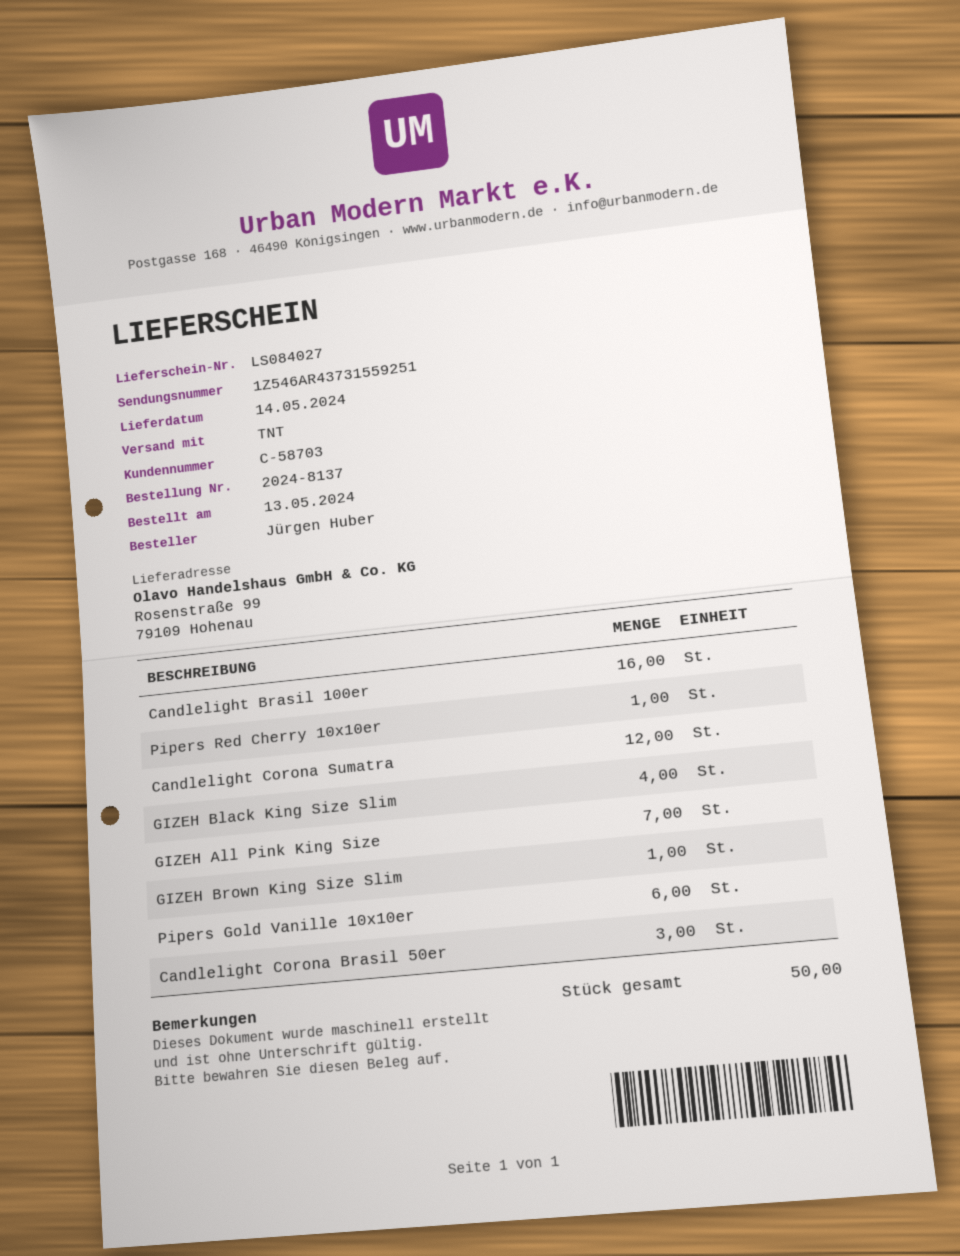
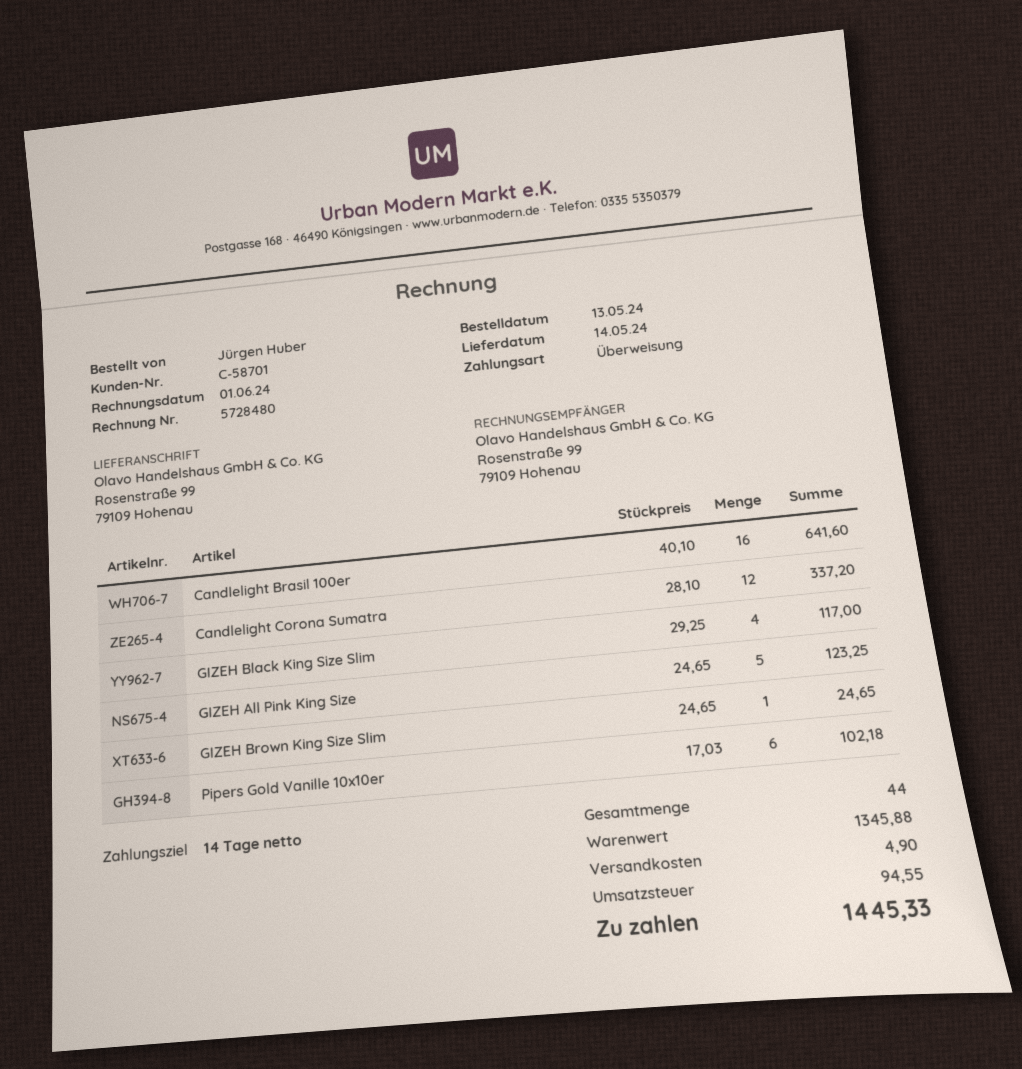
customer number: C-58703 -> C-58701
Pipers Red Cherry 10x10er: 1 -> none
GIZEH All Pink King Size: 7 -> 5
Candlelight Corona Brasil 50er: 3 -> none
total quantity: 50 -> 44

